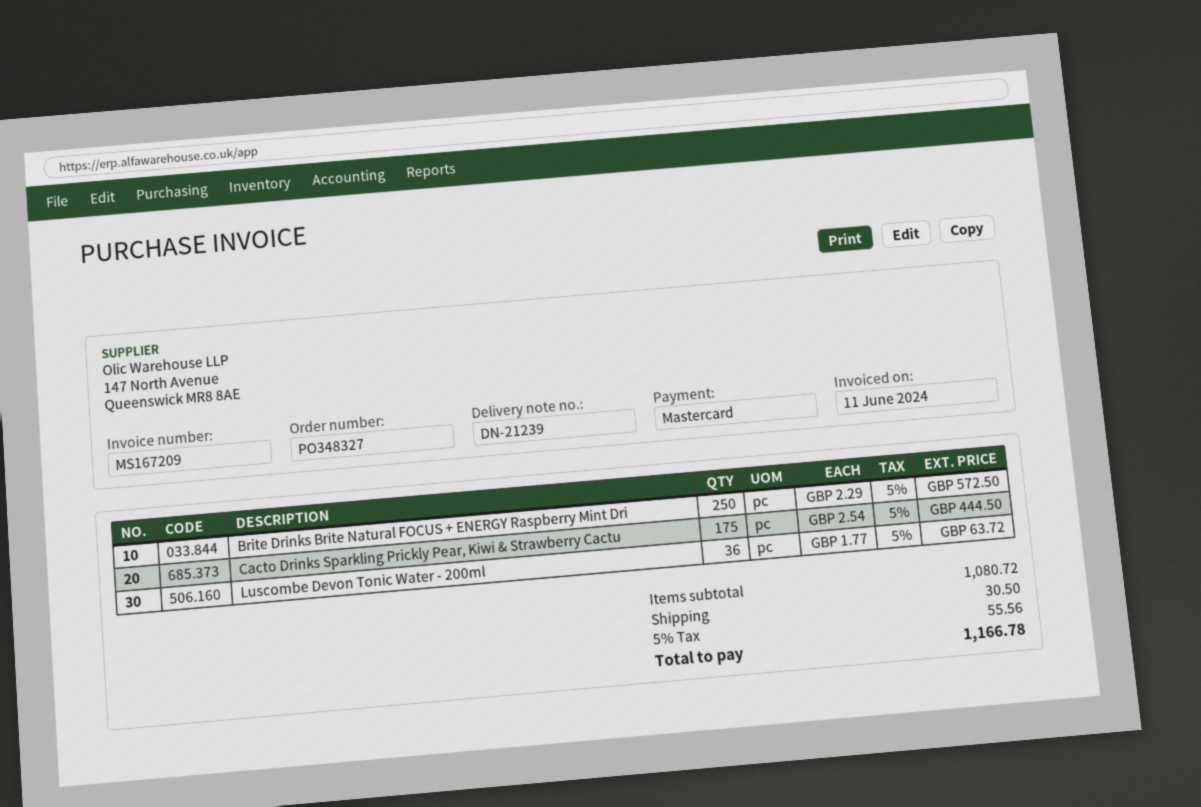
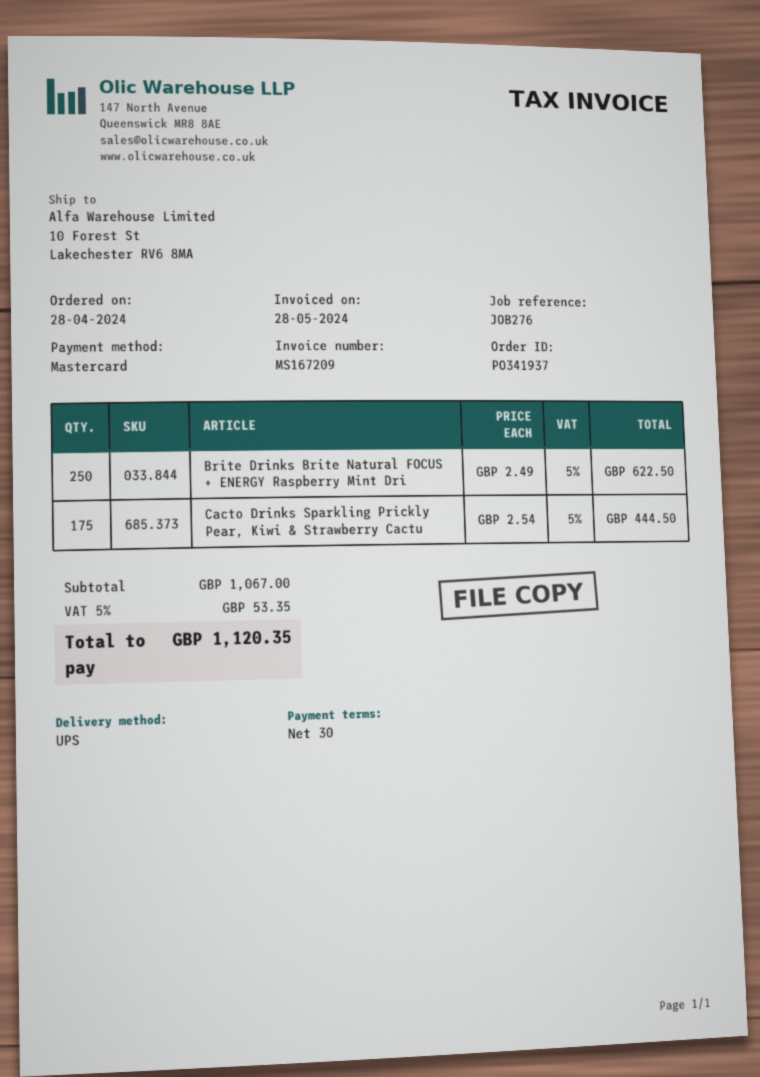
order number: PO348327 -> PO341937
invoice date: 2024-06-11 -> 2024-05-28
Brite Drinks Brite Natural FOCUS + ENERGY Raspberry Mint Dri: 250 x 2.29 = 572.50 -> 250 x 2.49 = 622.50
Luscombe Devon Tonic Water - 200ml: 36 x 1.77 = 63.72 -> none
subtotal: 1080.72 -> 1067.00
shipping: 30.50 -> none
tax: 5% = 55.56 -> 5% = 53.35
total: 1166.78 -> 1120.35

